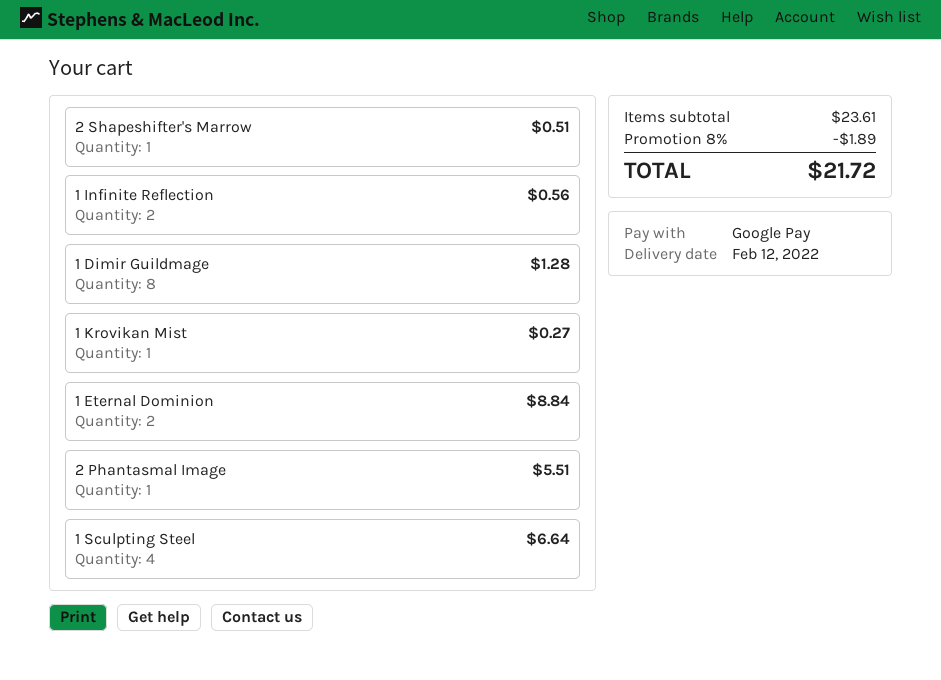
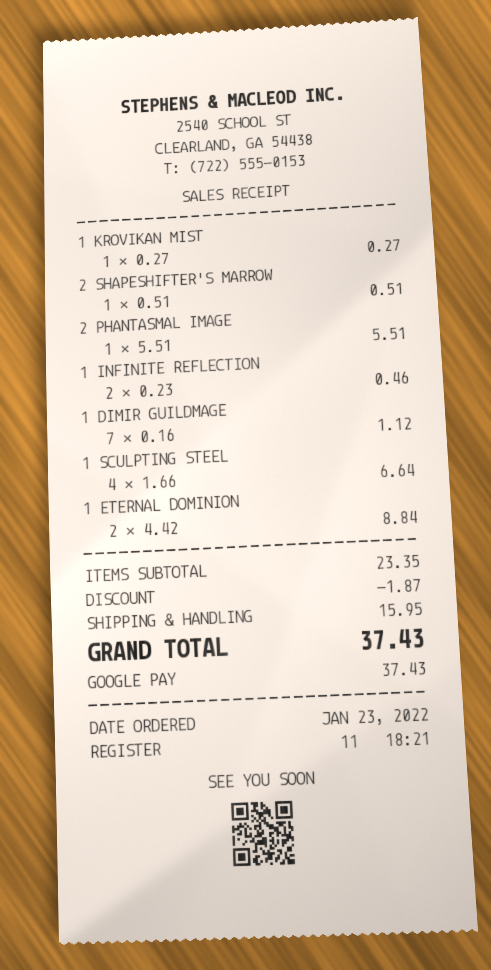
1 Infinite Reflection: 2 for 0.56 -> 2 for 0.46
1 Dimir Guildmage: 8 for 1.28 -> 7 for 1.12
subtotal: 23.61 -> 23.35
discount: 1.89 -> 1.87
shipping: none -> 15.95
total: 21.72 -> 37.43

